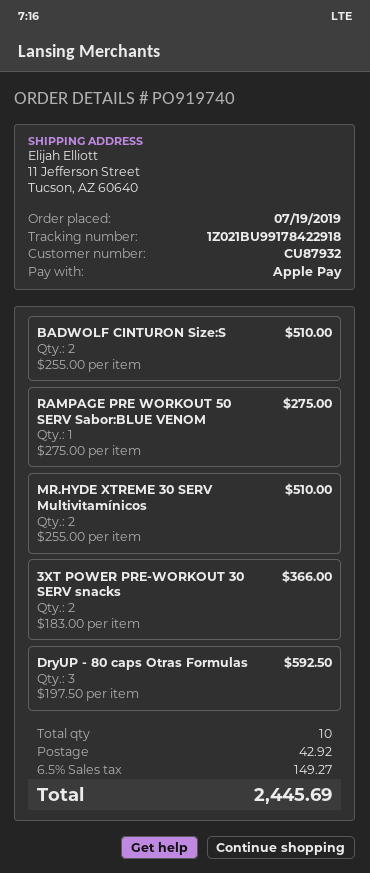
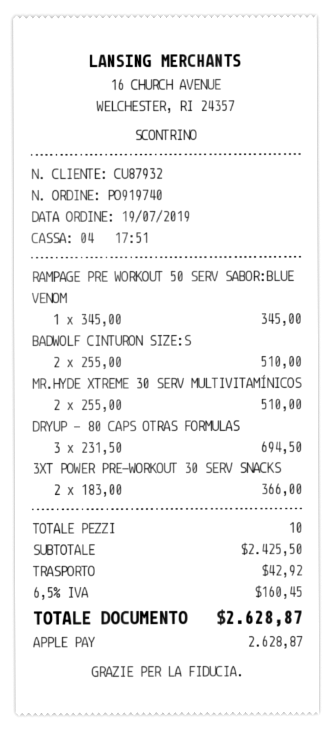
RAMPAGE PRE WORKOUT 50 SERV Sabor:BLUE VENOM: 1 x 275.00 = 275.00 -> 1 x 345.00 = 345.00
DryUP - 80 caps Otras Formulas: 3 x 197.50 = 592.50 -> 3 x 231.50 = 694.50
tax: 6.5% = 149.27 -> 6.5% = 160.45
total: 2445.69 -> 2628.87

